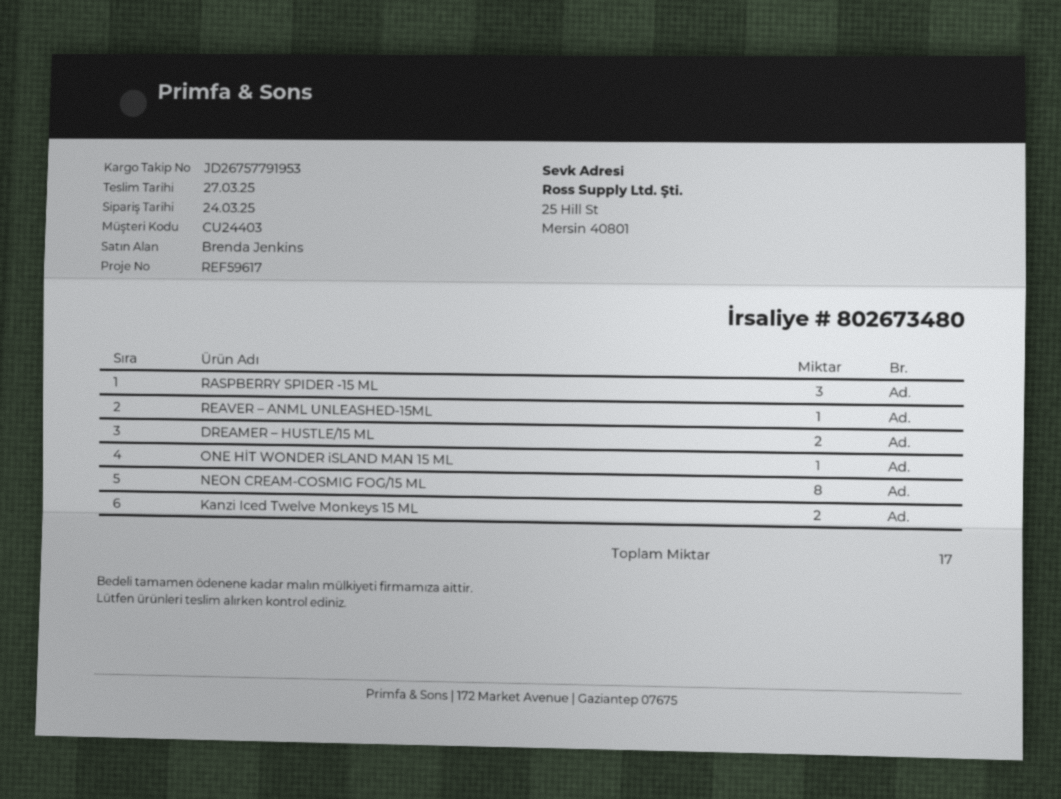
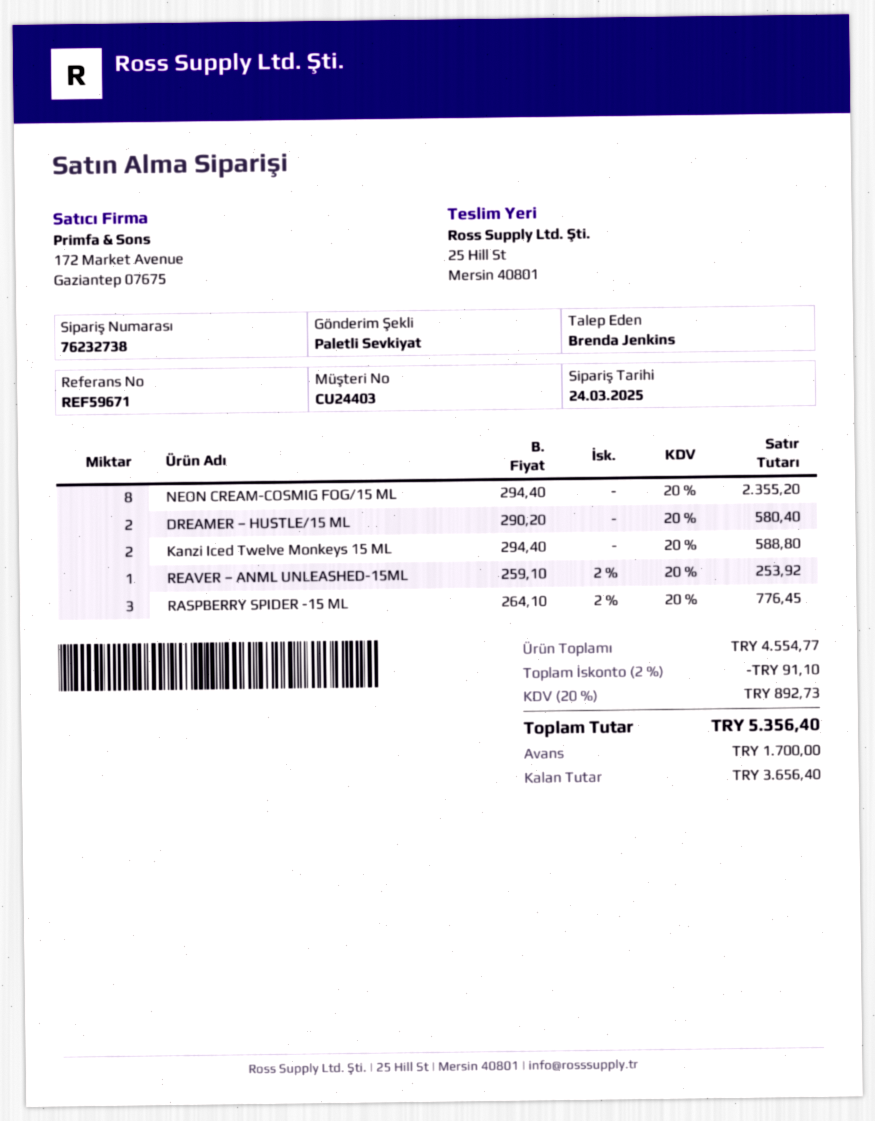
reference: REF59617 -> REF59671
ONE HİT WONDER iSLAND MAN 15 ML: 1 -> none

